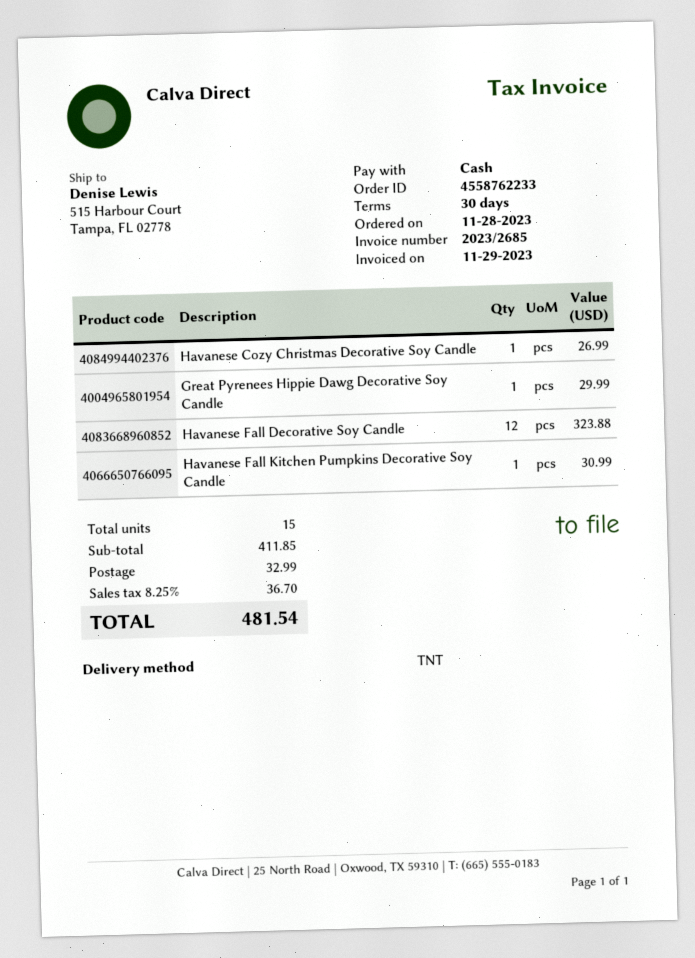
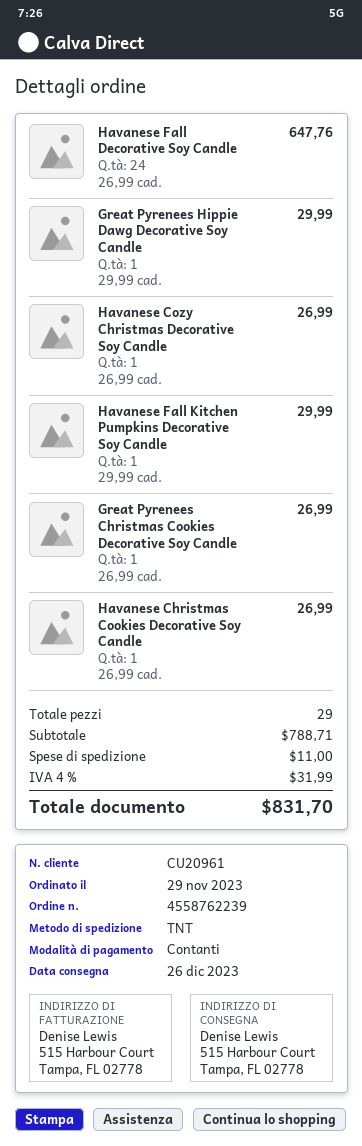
order number: 4558762233 -> 4558762239
order date: 2023-11-28 -> 2023-11-29
Havanese Fall Decorative Soy Candle: 12 for 323.88 -> 24 for 647.76
Havanese Fall Kitchen Pumpkins Decorative Soy Candle: 1 for 30.99 -> 1 for 29.99
Great Pyrenees Christmas Cookies Decorative Soy Candle: none -> 1 for 26.99
Havanese Christmas Cookies Decorative Soy Candle: none -> 1 for 26.99
total quantity: 15 -> 29
subtotal: 411.85 -> 788.71
shipping: 32.99 -> 11.00
tax: 8.25% = 36.70 -> 4% = 31.99
total: 481.54 -> 831.70

